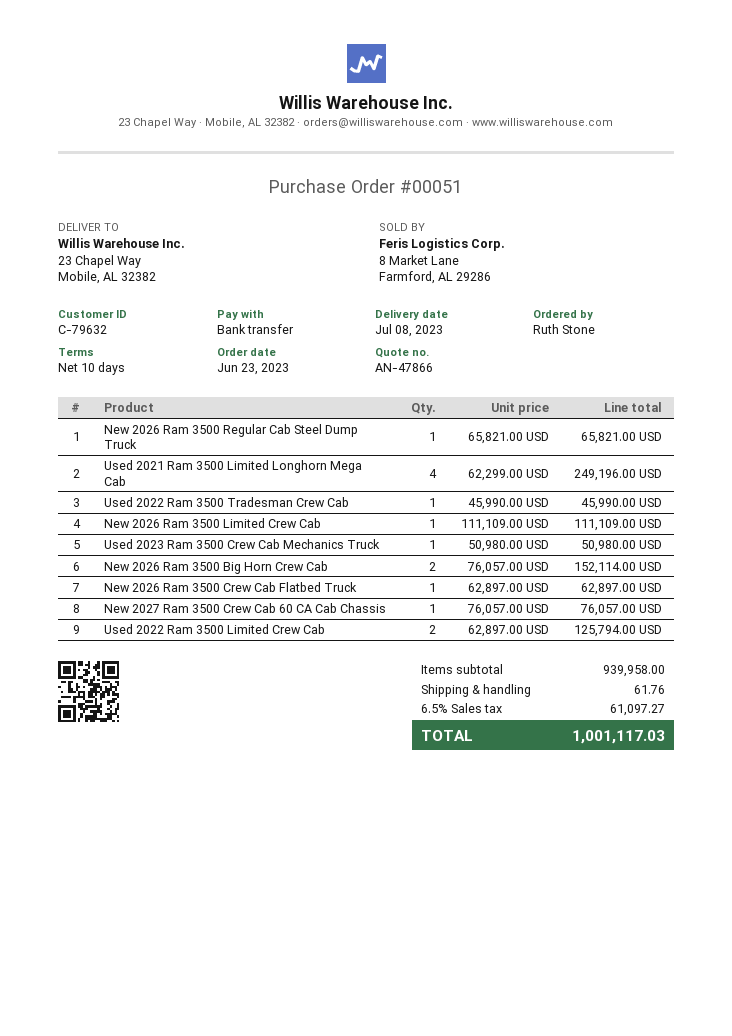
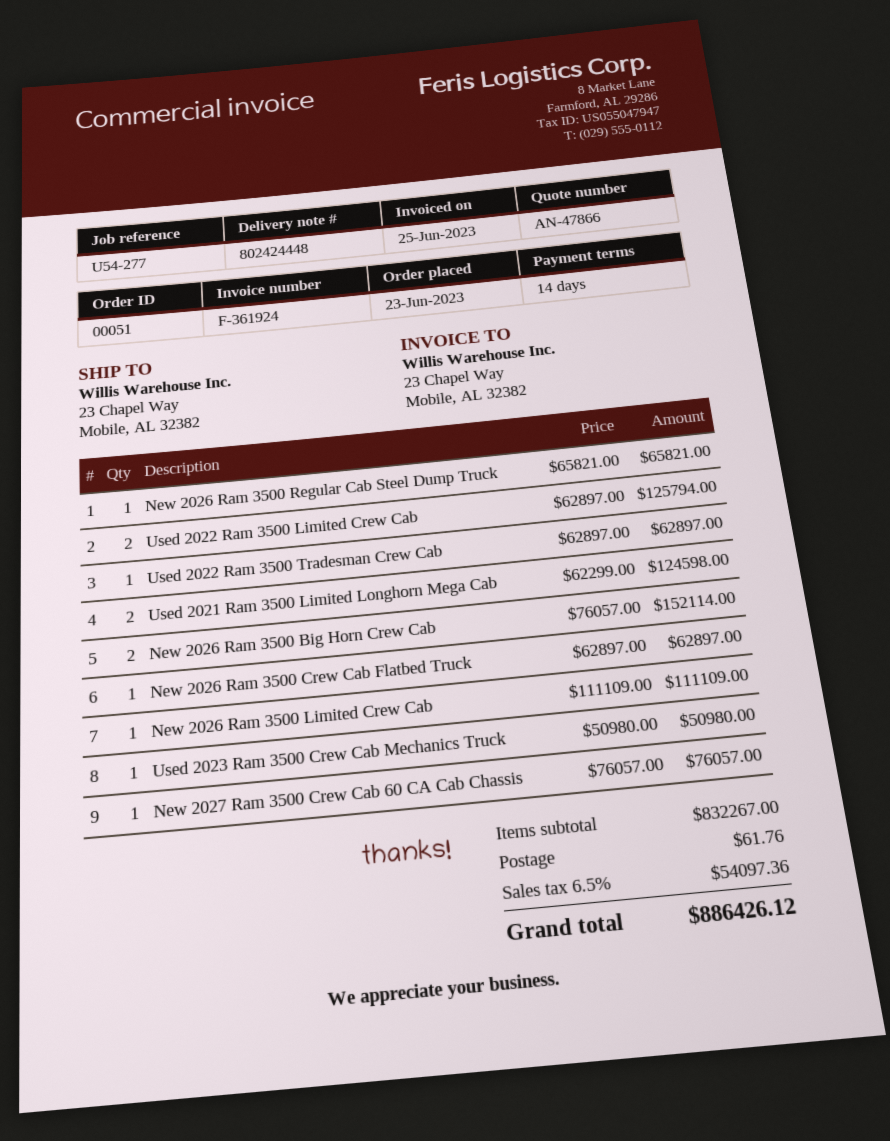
payment terms: 10 days -> 14 days
Used 2021 Ram 3500 Limited Longhorn Mega Cab: 4 x 62299.00 = 249196.00 -> 2 x 62299.00 = 124598.00
Used 2022 Ram 3500 Tradesman Crew Cab: 1 x 45990.00 = 45990.00 -> 1 x 62897.00 = 62897.00
subtotal: 939958.00 -> 832267.00
tax: 6.5% = 61097.27 -> 6.5% = 54097.36
total: 1001117.03 -> 886426.12

